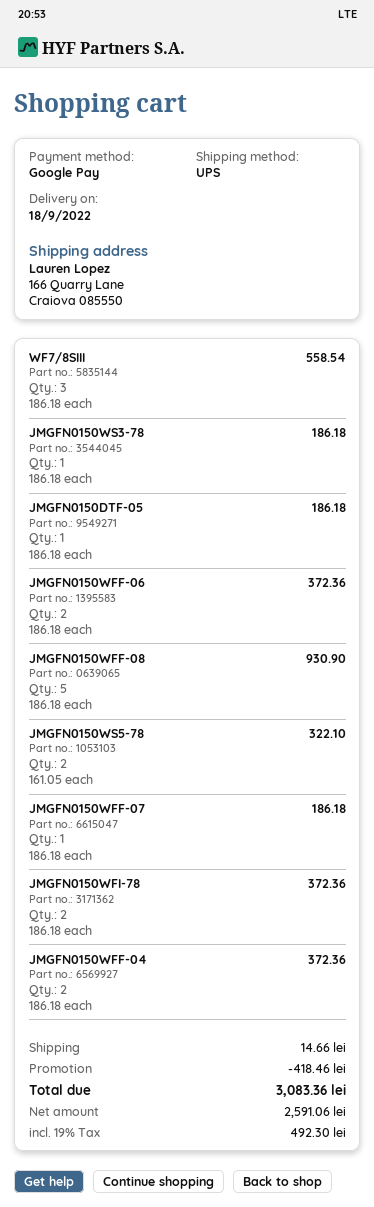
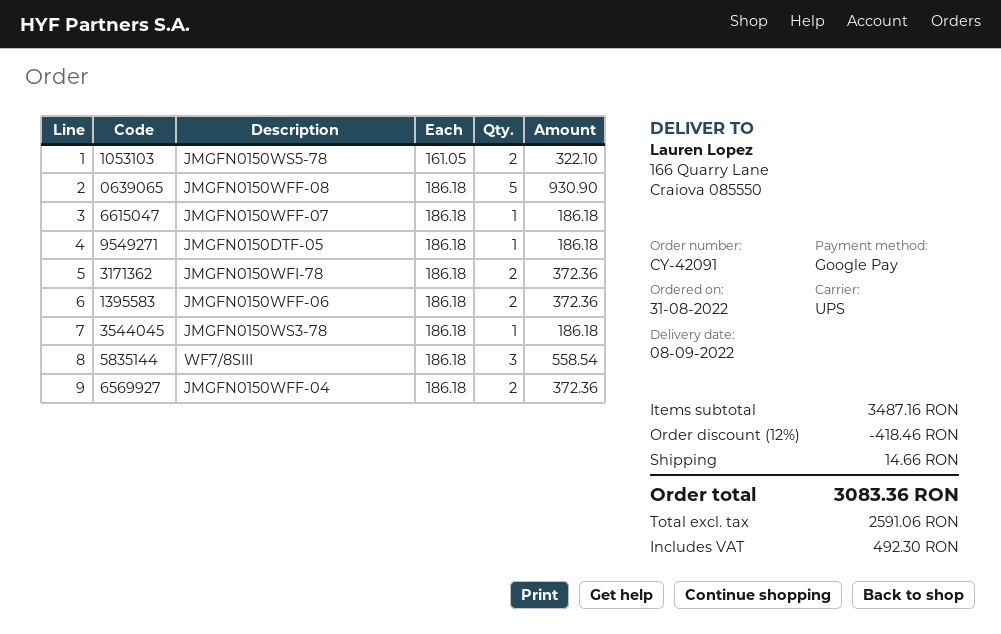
delivery date: 2022-09-18 -> 2022-09-08

